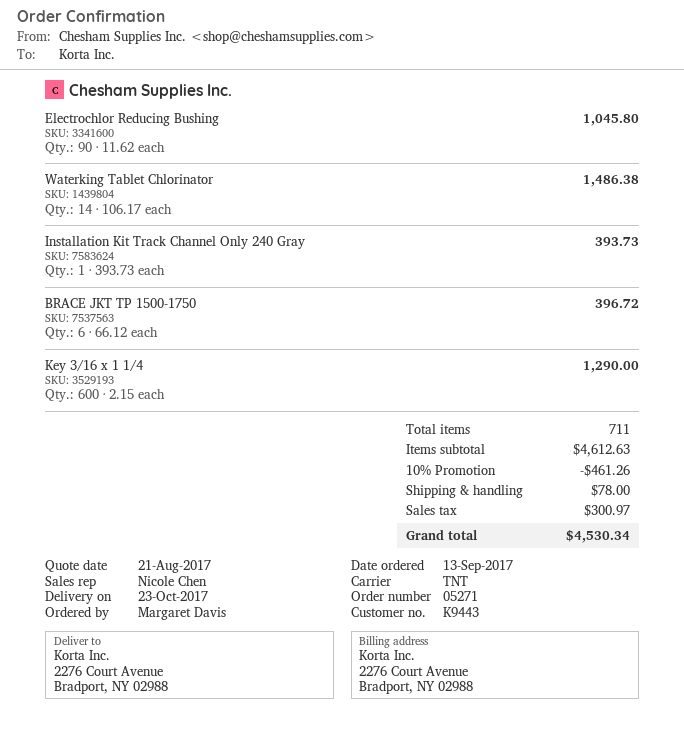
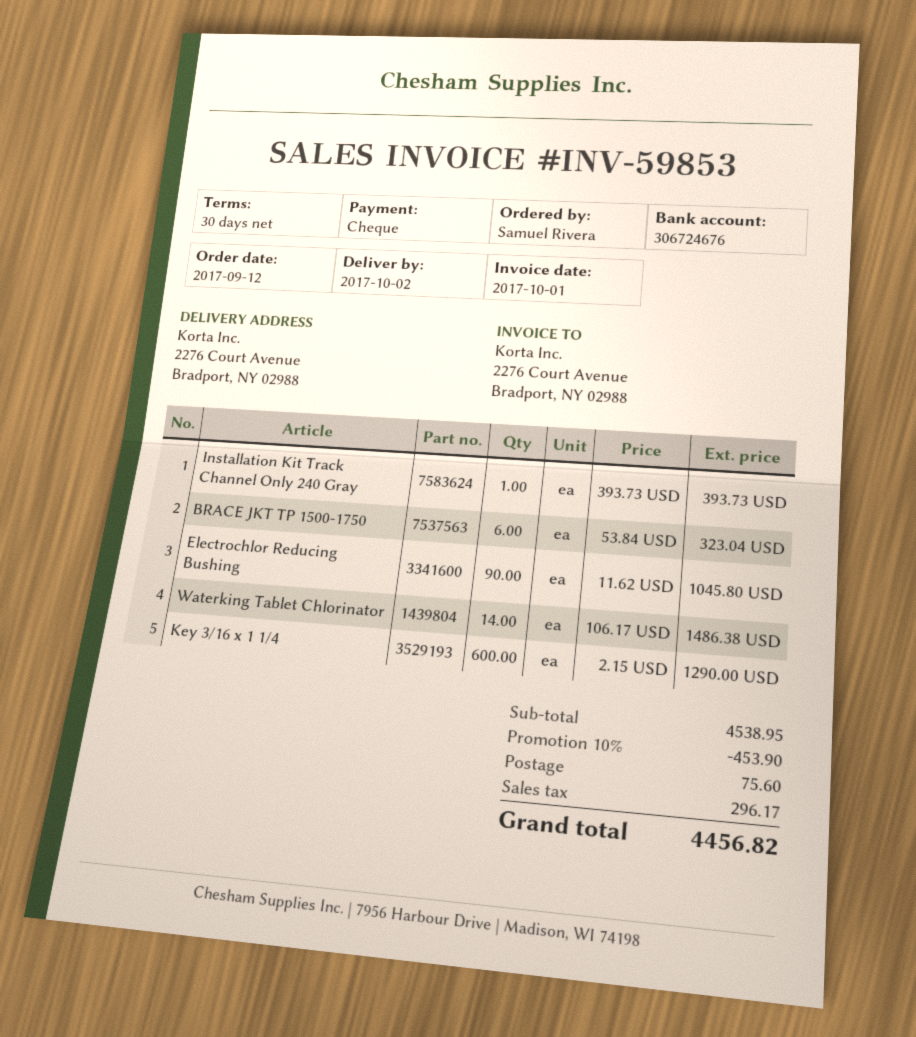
order date: 2017-09-13 -> 2017-09-12
delivery date: 2017-10-23 -> 2017-10-02
ordered by: Margaret Davis -> Samuel Rivera
BRACE JKT TP 1500-1750: 6 x 66.12 = 396.72 -> 6 x 53.84 = 323.04
subtotal: 4612.63 -> 4538.95
discount: 10% = 461.26 -> 10% = 453.90
shipping: 78.00 -> 75.60
tax: 300.97 -> 296.17
total: 4530.34 -> 4456.82

